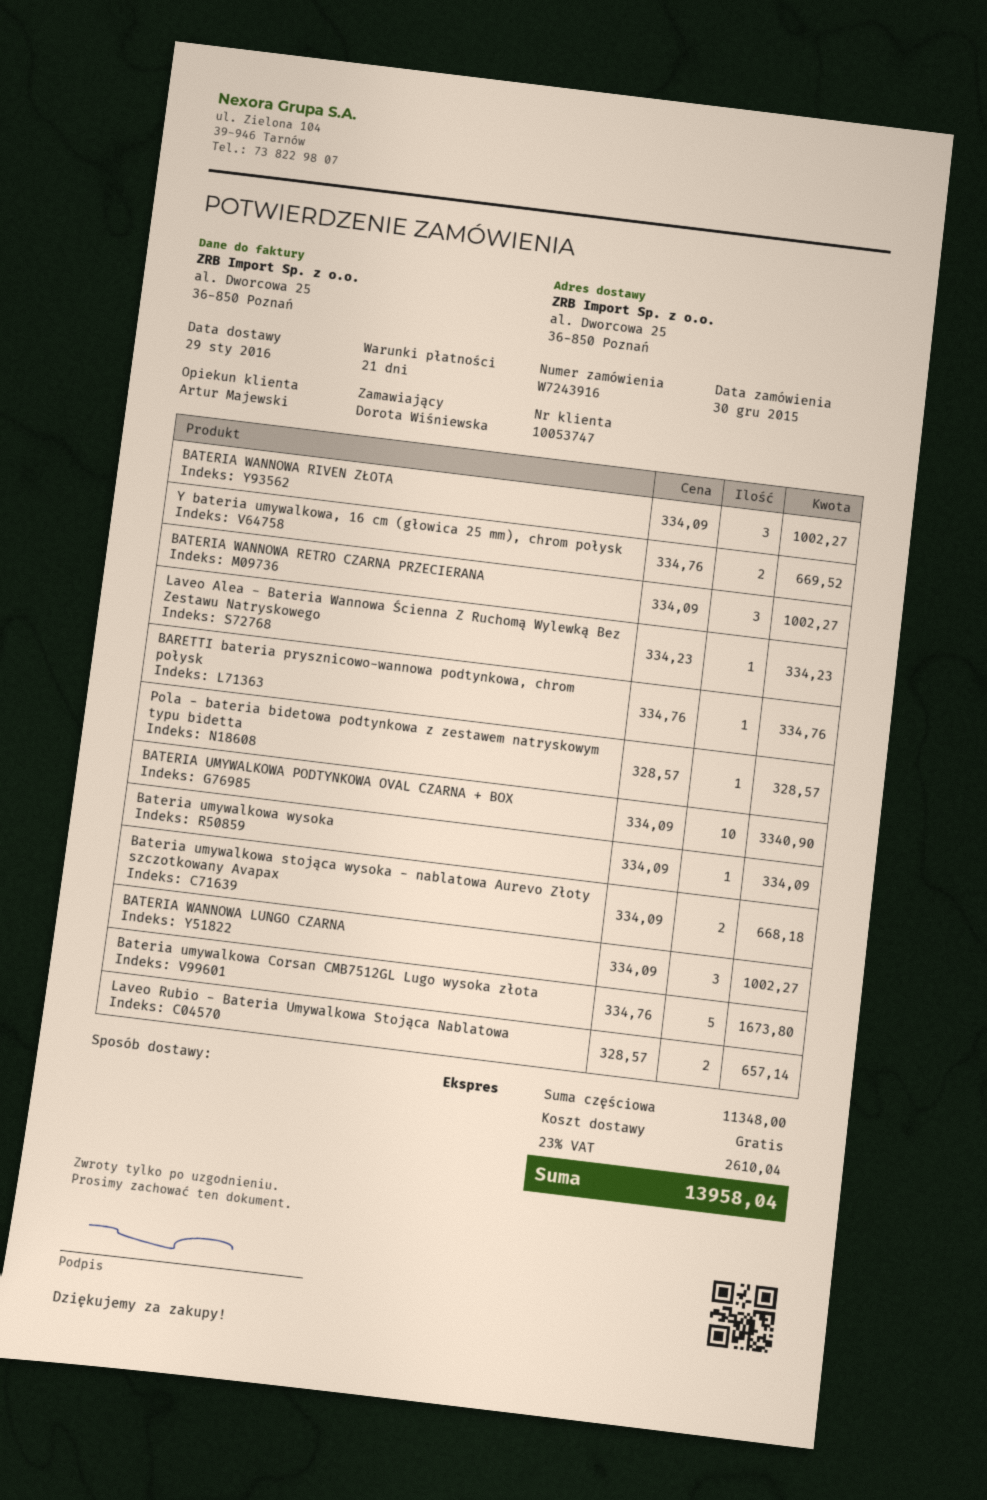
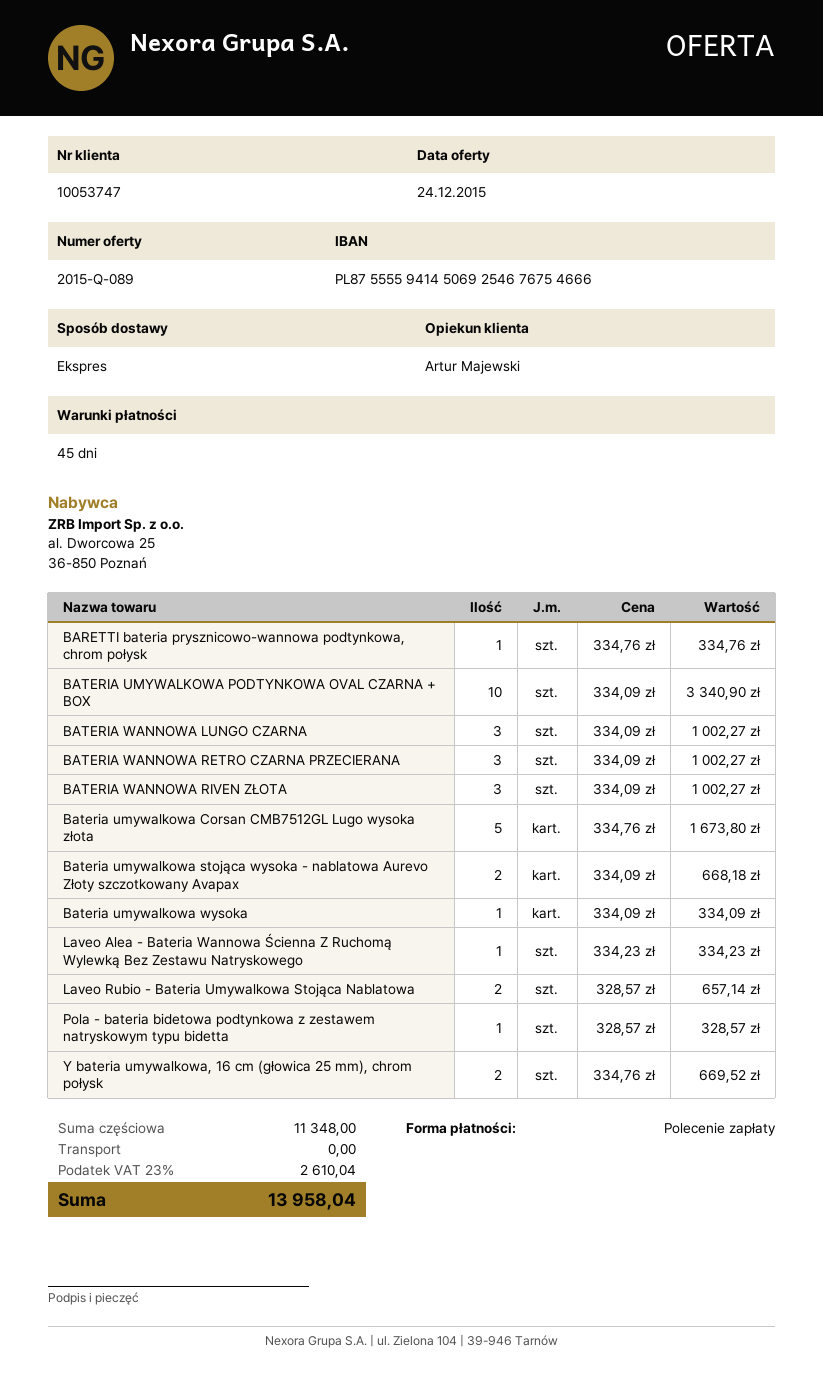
payment terms: 21 days -> 45 days

